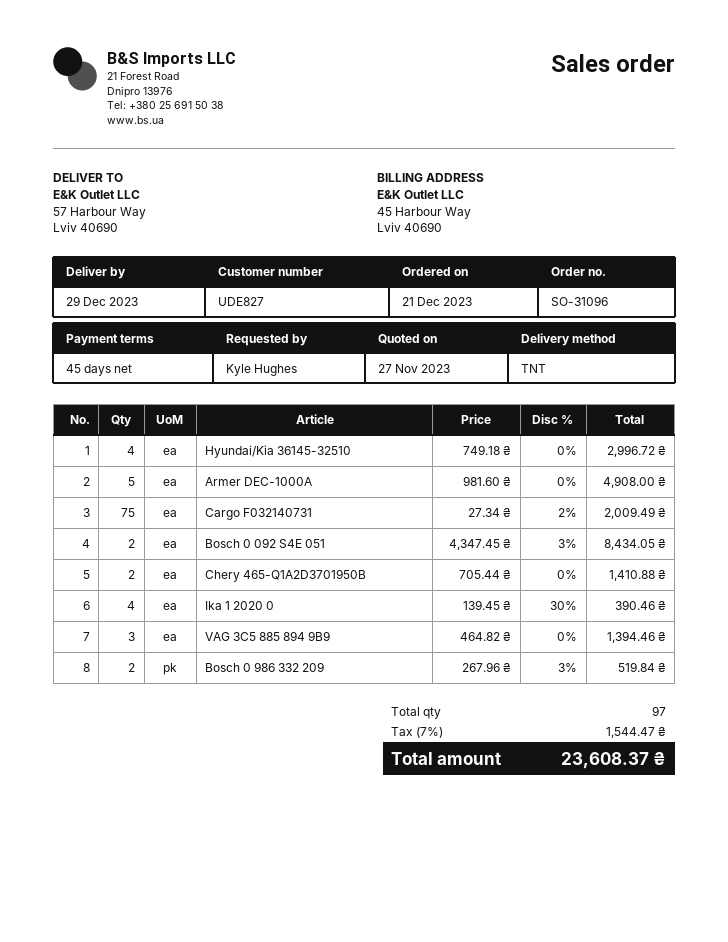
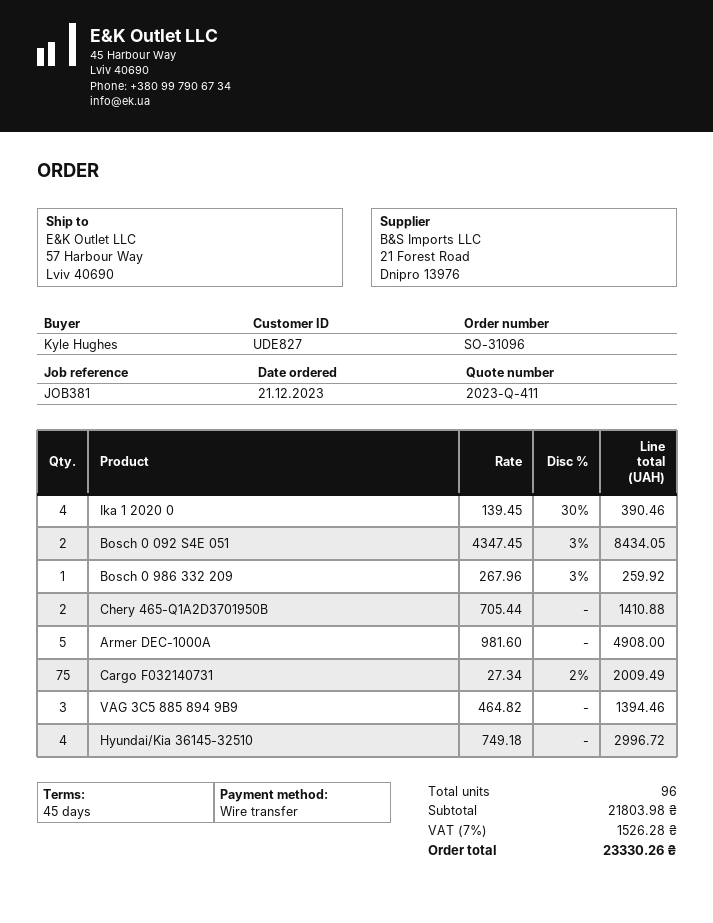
Bosch 0 986 332 209: 2 x 267.96 - 3% = 519.84 -> 1 x 267.96 - 3% = 259.92
total quantity: 97 -> 96
tax: 7% = 1544.47 -> 7% = 1526.28
total: 23608.37 -> 23330.26

